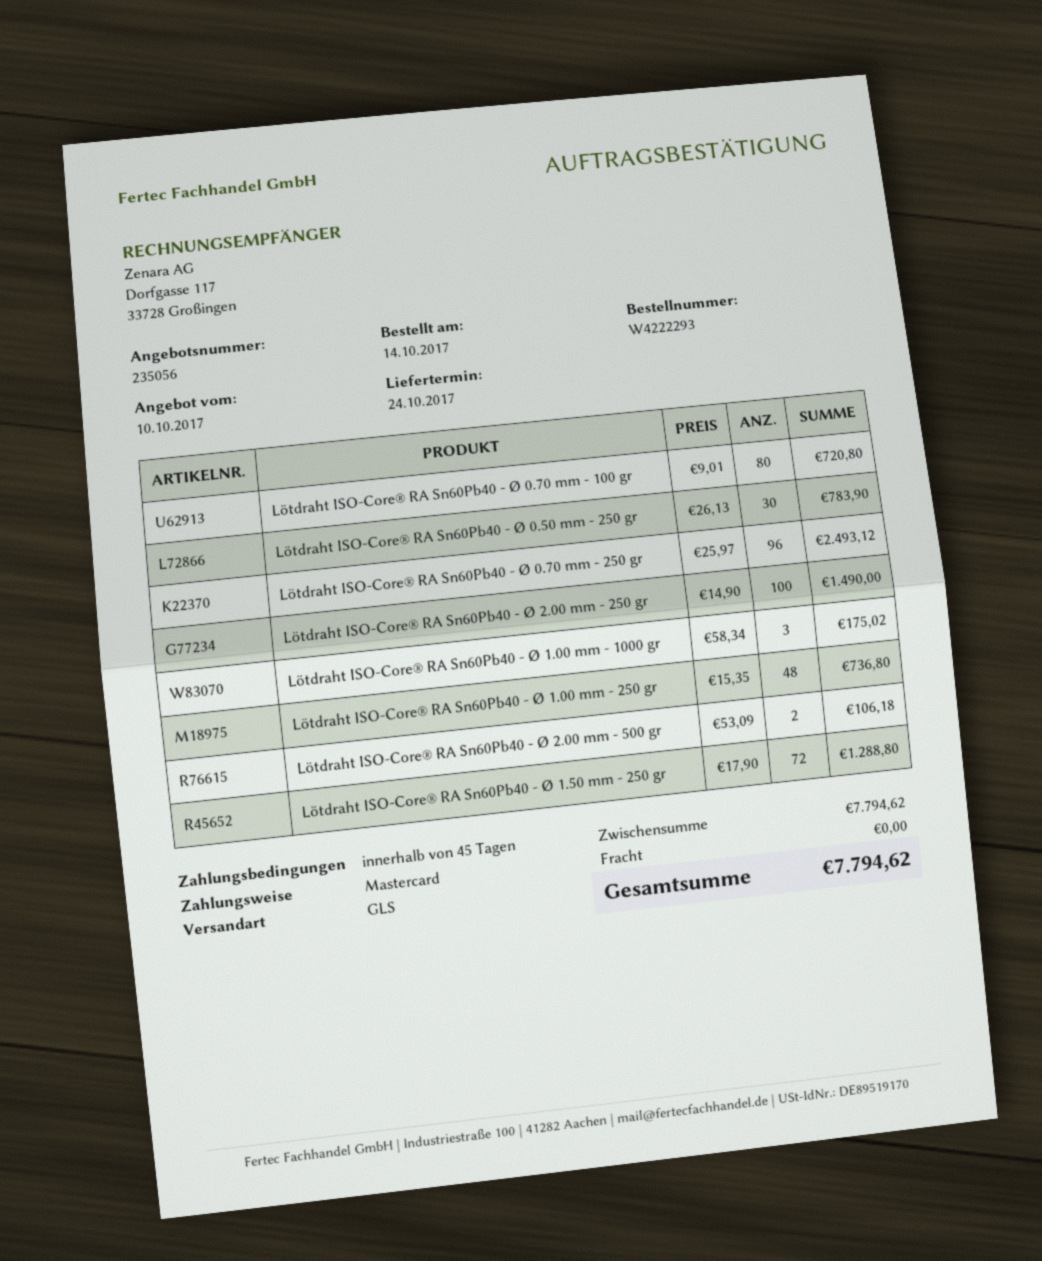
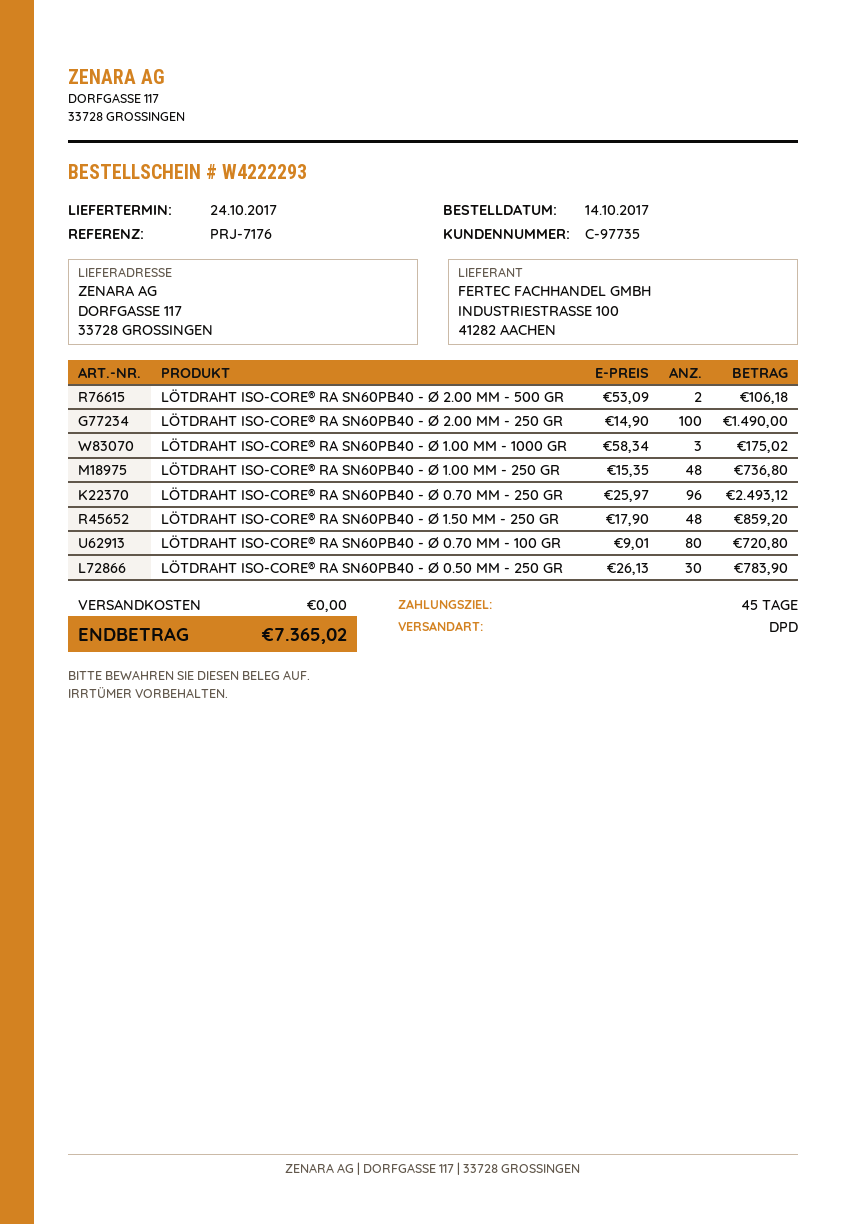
shipping method: GLS -> DPD
Lötdraht ISO-Core® RA Sn60Pb40 - Ø 1.50 mm - 250 gr: 72 x 17.90 = 1288.80 -> 48 x 17.90 = 859.20
total: 7794.62 -> 7365.02

